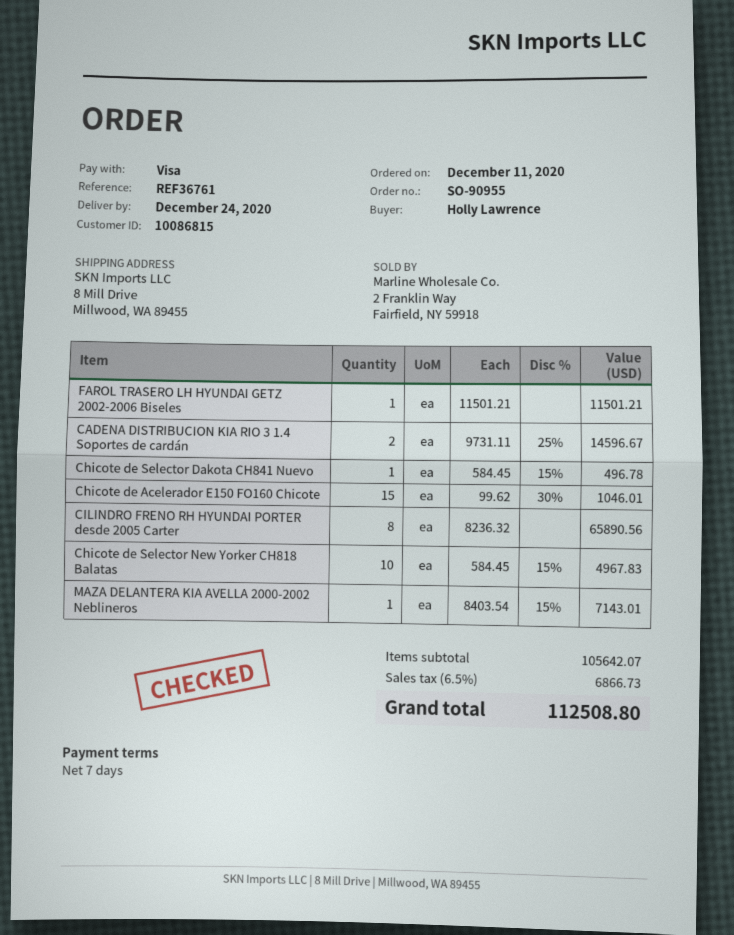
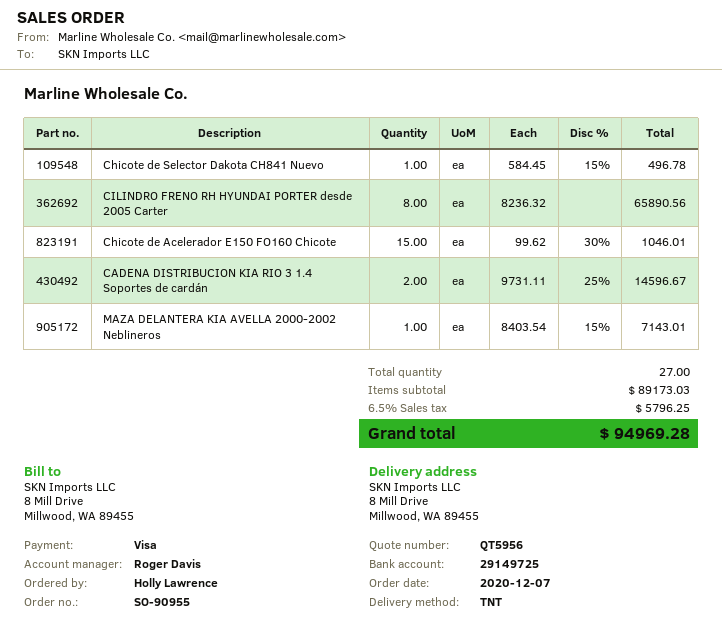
order date: 2020-12-11 -> 2020-12-07
FAROL TRASERO LH HYUNDAI GETZ 2002-2006 Biseles: 1 x 11501.21 = 11501.21 -> none
Chicote de Selector New Yorker CH818 Balatas: 10 x 584.45 - 15% = 4967.83 -> none
subtotal: 105642.07 -> 89173.03
tax: 6.5% = 6866.73 -> 6.5% = 5796.25
total: 112508.80 -> 94969.28

